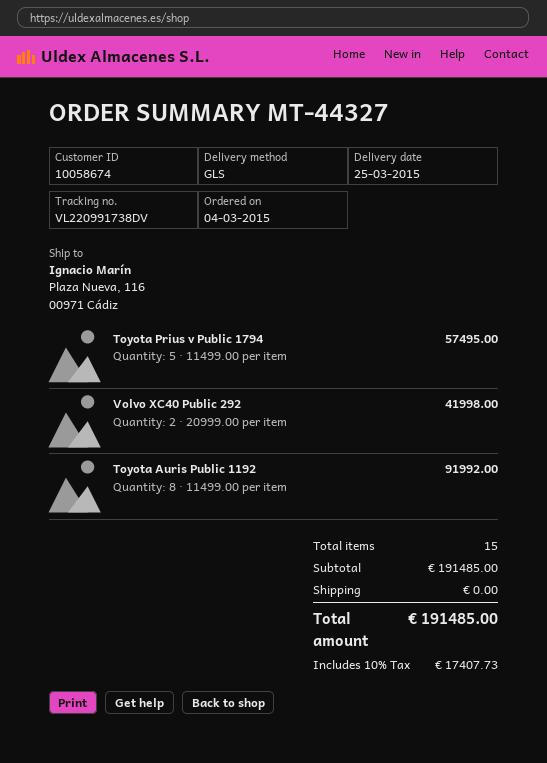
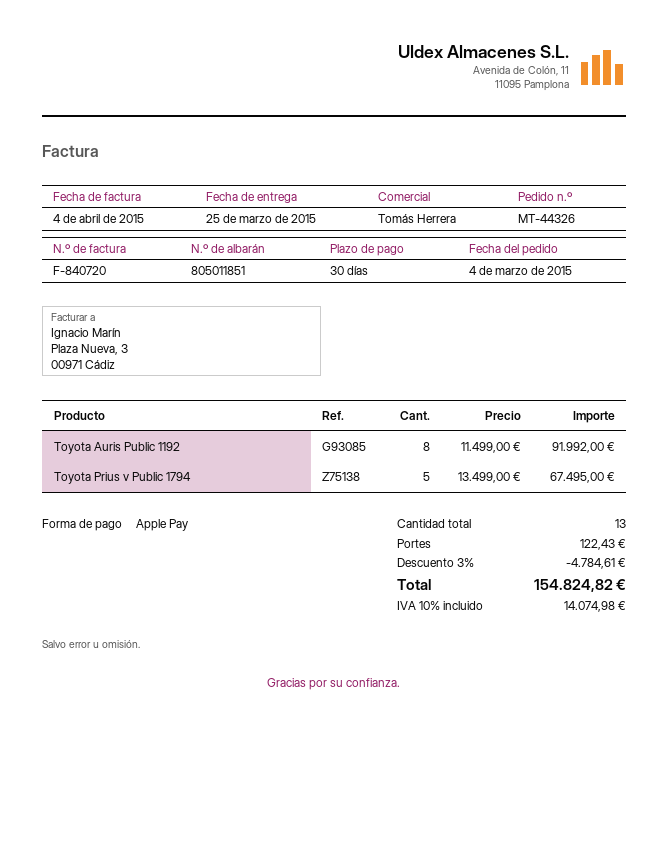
order number: MT-44327 -> MT-44326
Toyota Prius v Public 1794: 5 x 11499.00 = 57495.00 -> 5 x 13499.00 = 67495.00
Volvo XC40 Public 292: 2 x 20999.00 = 41998.00 -> none
total quantity: 15 -> 13
discount: none -> 3% = 4784.61
shipping: 0.00 -> 122.43
tax: 10% = 17407.73 -> 10% = 14074.98
total: 191485.00 -> 154824.82

